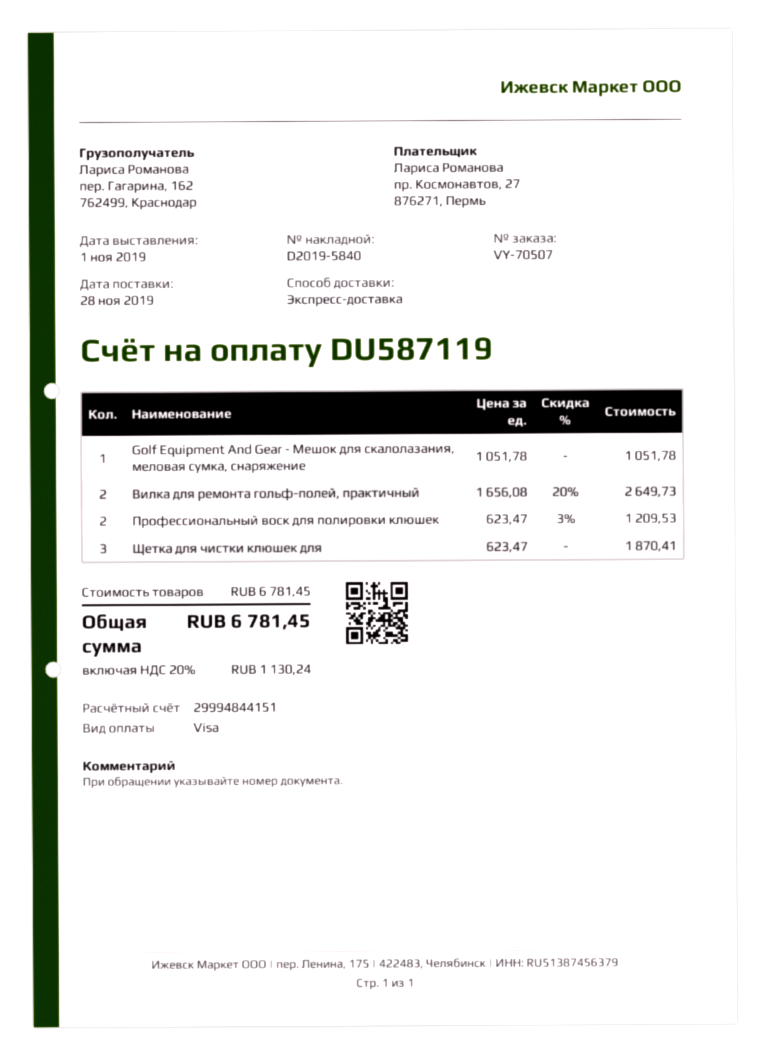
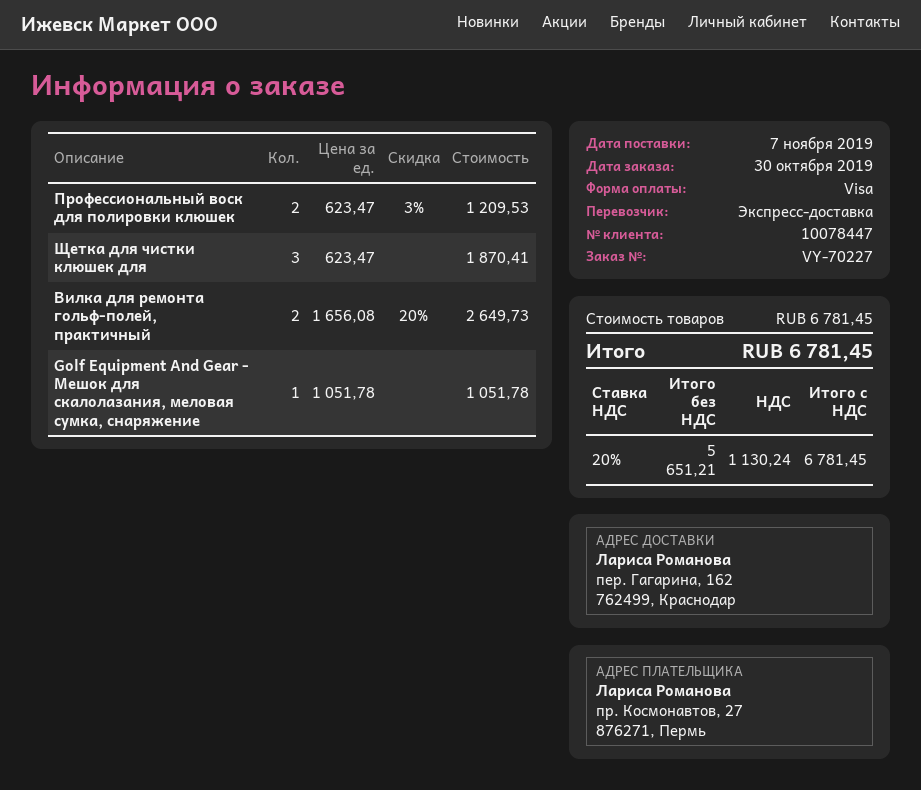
order number: VY-70507 -> VY-70227
delivery date: 2019-11-28 -> 2019-11-07

